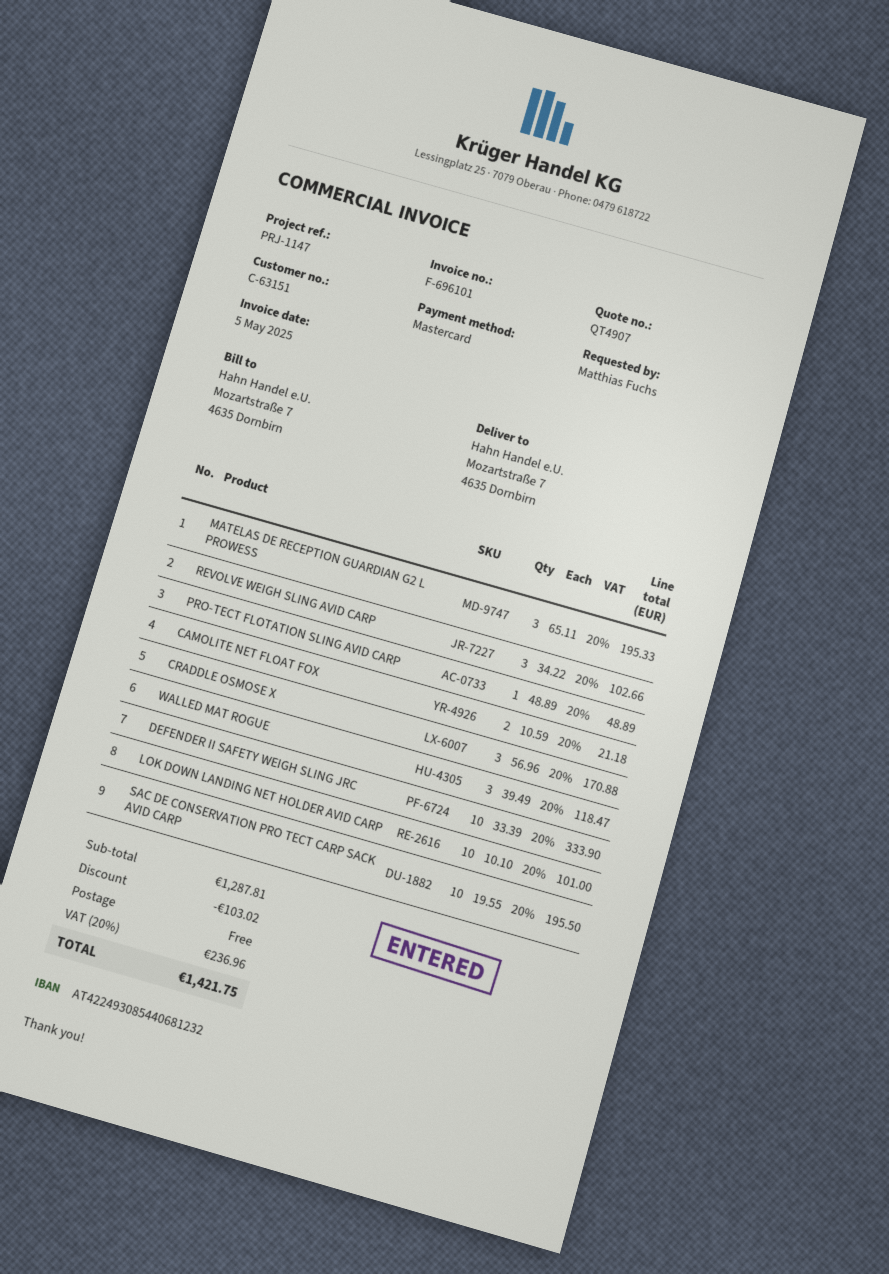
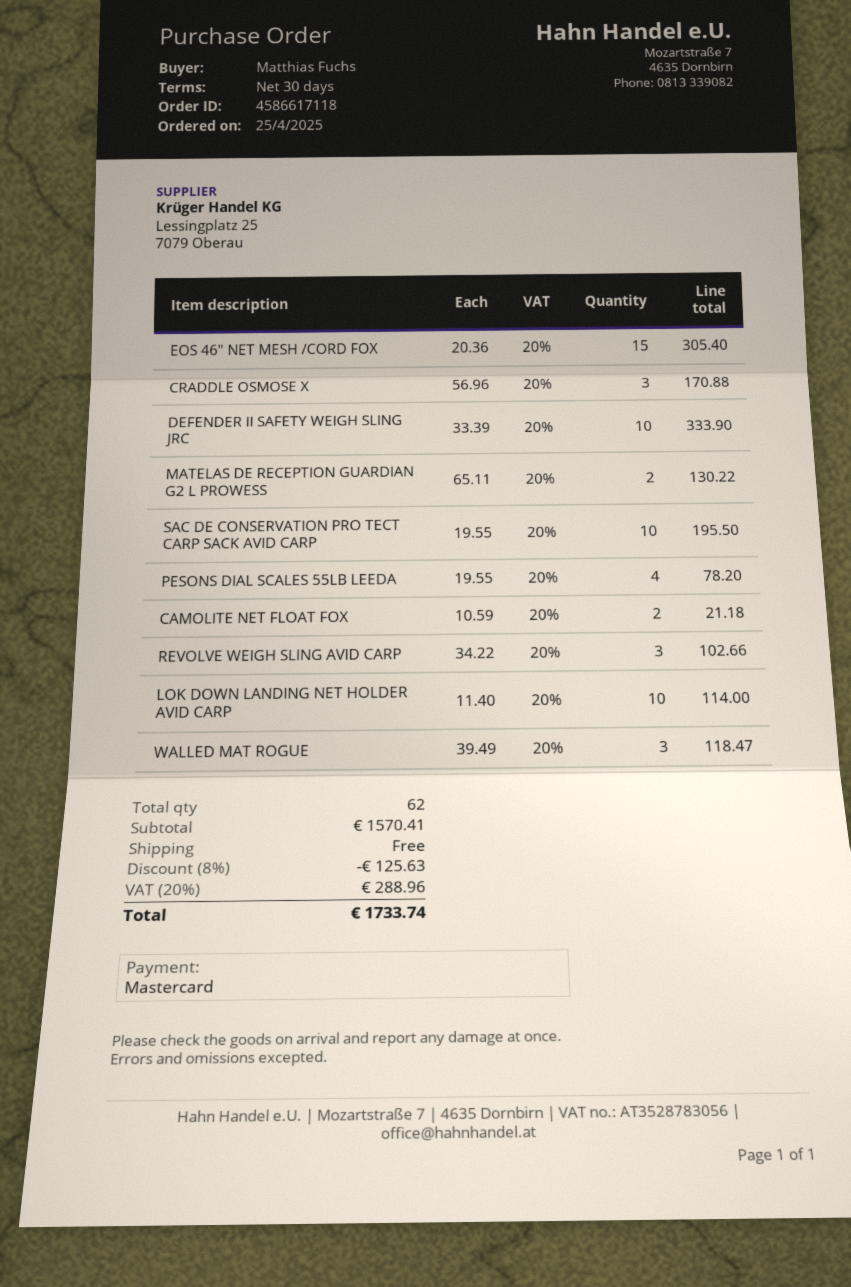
MATELAS DE RECEPTION GUARDIAN G2 L PROWESS: 3 x 65.11 = 195.33 -> 2 x 65.11 = 130.22
PRO-TECT FLOTATION SLING AVID CARP: 1 x 48.89 = 48.89 -> none
LOK DOWN LANDING NET HOLDER AVID CARP: 10 x 10.10 = 101.00 -> 10 x 11.40 = 114.00
EOS 46" NET MESH /CORD FOX: none -> 15 x 20.36 = 305.40
PESONS DIAL SCALES 55LB LEEDA: none -> 4 x 19.55 = 78.20
subtotal: 1287.81 -> 1570.41
discount: 103.02 -> 125.63
tax: 20% = 236.96 -> 20% = 288.96
total: 1421.75 -> 1733.74

